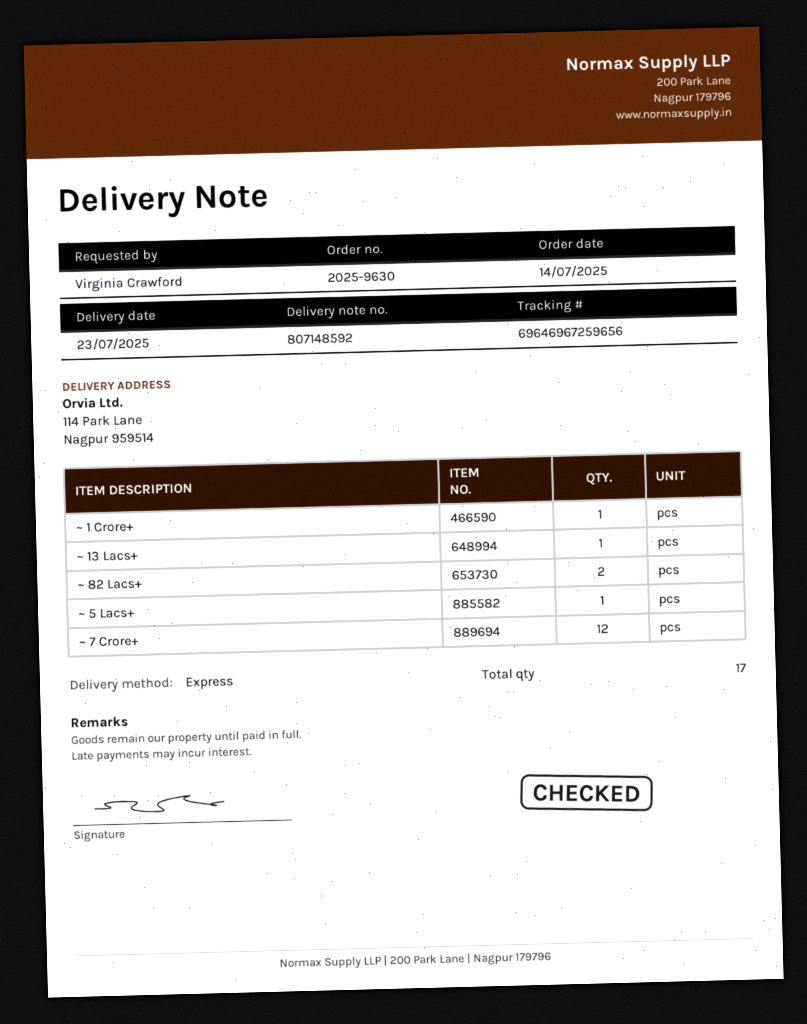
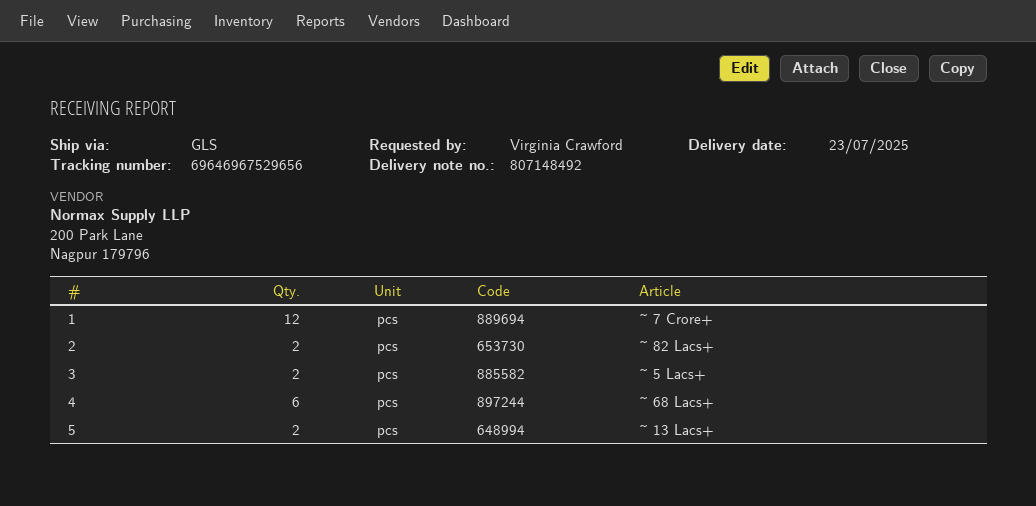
delivery note number: 807148592 -> 807148492
shipping method: express -> GLS
tracking number: 69646967259656 -> 69646967529656
~ 1 Crore+: 1 -> none
~ 13 Lacs+: 1 -> 2
~ 5 Lacs+: 1 -> 2
~ 68 Lacs+: none -> 6

